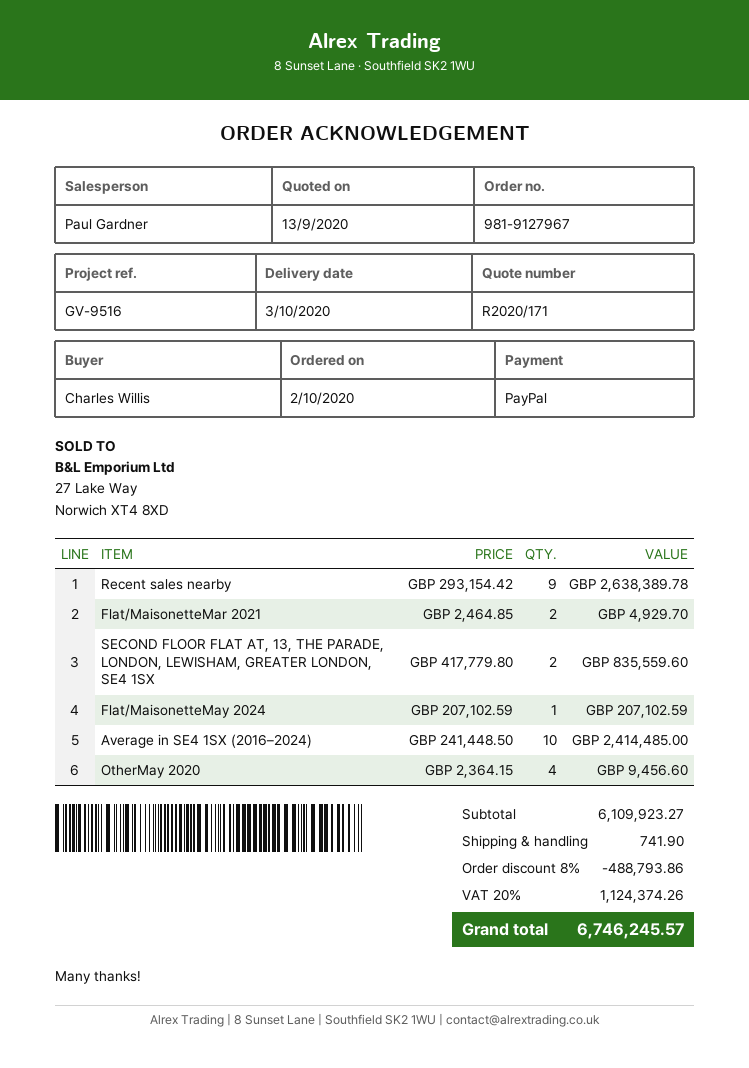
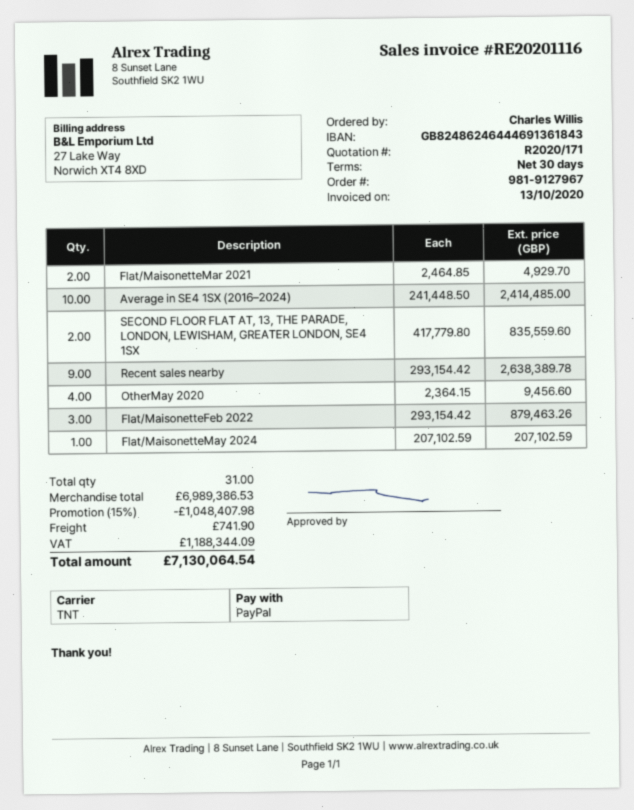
Flat/MaisonetteFeb 2022: none -> 3 x 293154.42 = 879463.26
subtotal: 6109923.27 -> 6989386.53
discount: 8% = 488793.86 -> 15% = 1048407.98
tax: 1124374.26 -> 1188344.09
total: 6746245.57 -> 7130064.54

